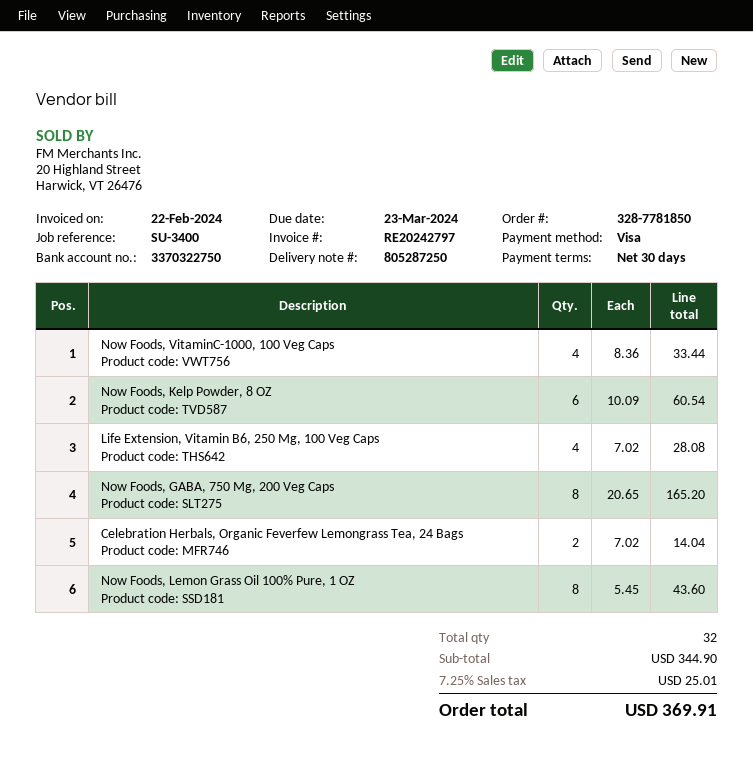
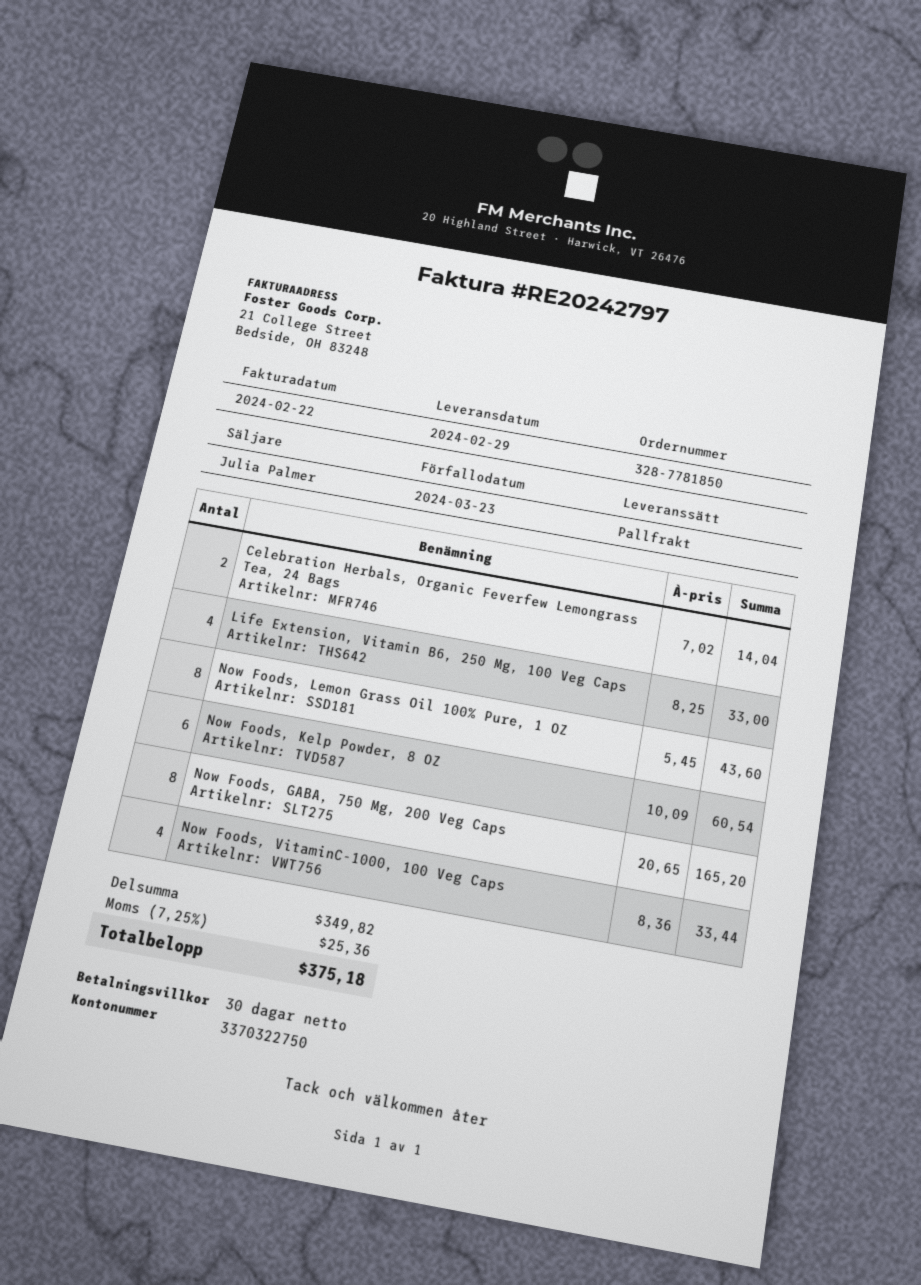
Life Extension, Vitamin B6, 250 Mg, 100 Veg Caps: 4 x 7.02 = 28.08 -> 4 x 8.25 = 33.00
subtotal: 344.90 -> 349.82
tax: 7.25% = 25.01 -> 7.25% = 25.36
total: 369.91 -> 375.18

